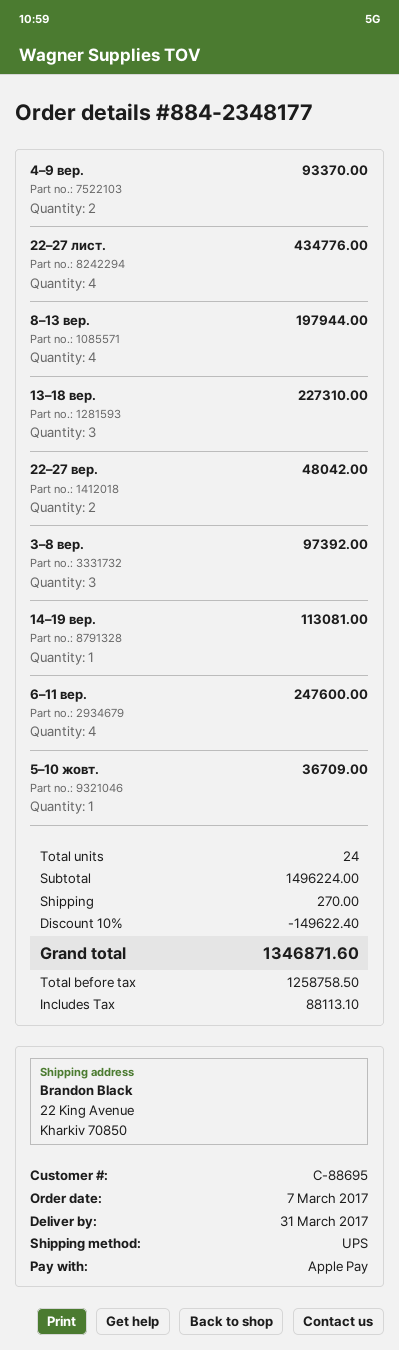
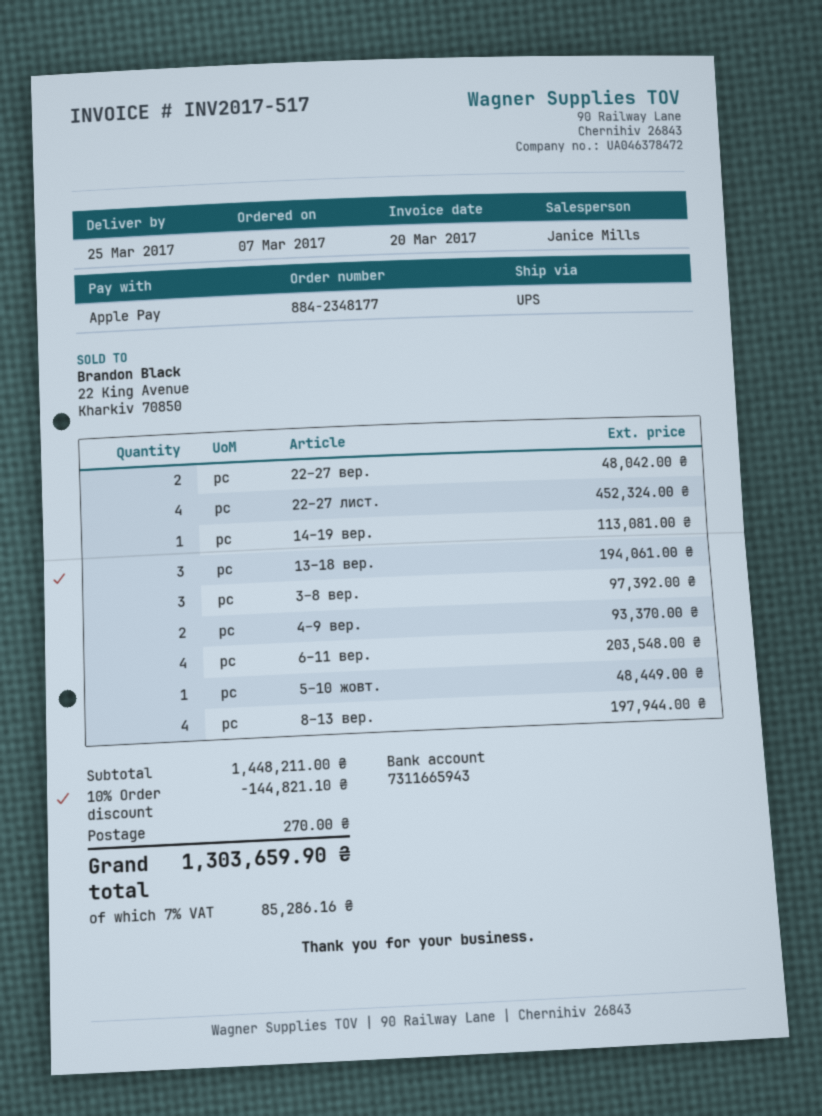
delivery date: 2017-03-31 -> 2017-03-25
22–27 лист.: 4 for 434776.00 -> 4 for 452324.00
13–18 вер.: 3 for 227310.00 -> 3 for 194061.00
6–11 вер.: 4 for 247600.00 -> 4 for 203548.00
5–10 жовт.: 1 for 36709.00 -> 1 for 48449.00
subtotal: 1496224.00 -> 1448211.00
discount: 10% = 149622.40 -> 10% = 144821.10
tax: 88113.10 -> 85286.16
total: 1346871.60 -> 1303659.90

